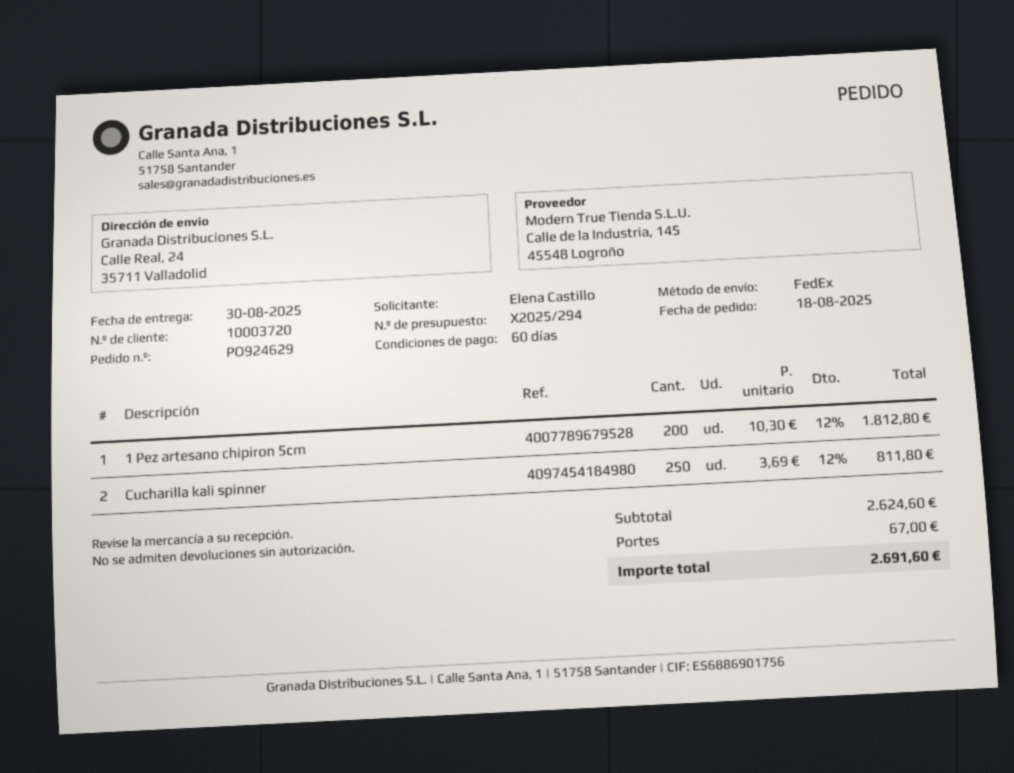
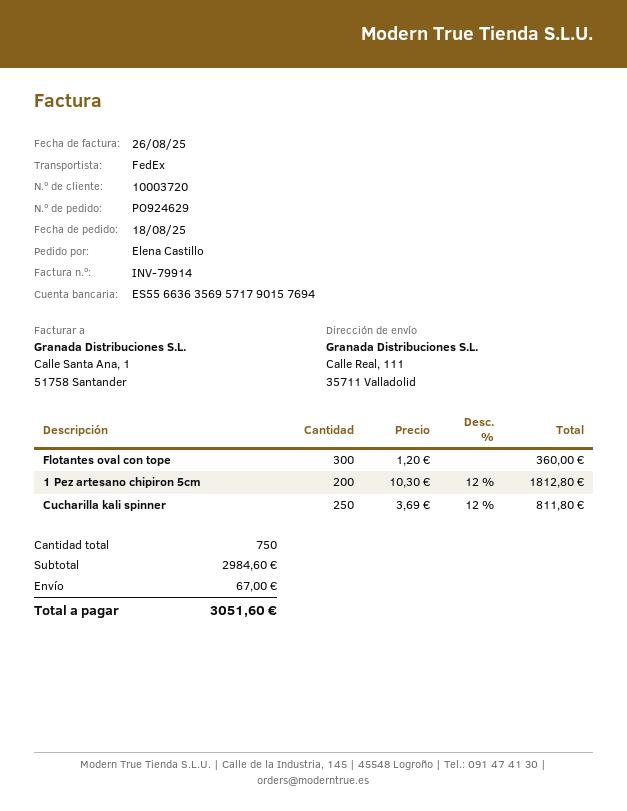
ship to: Calle Real, 24, 35711 Valladolid -> Calle Real, 111, 35711 Valladolid
Flotantes oval con tope: none -> 300 x 1.20 = 360.00
subtotal: 2624.60 -> 2984.60
total: 2691.60 -> 3051.60

